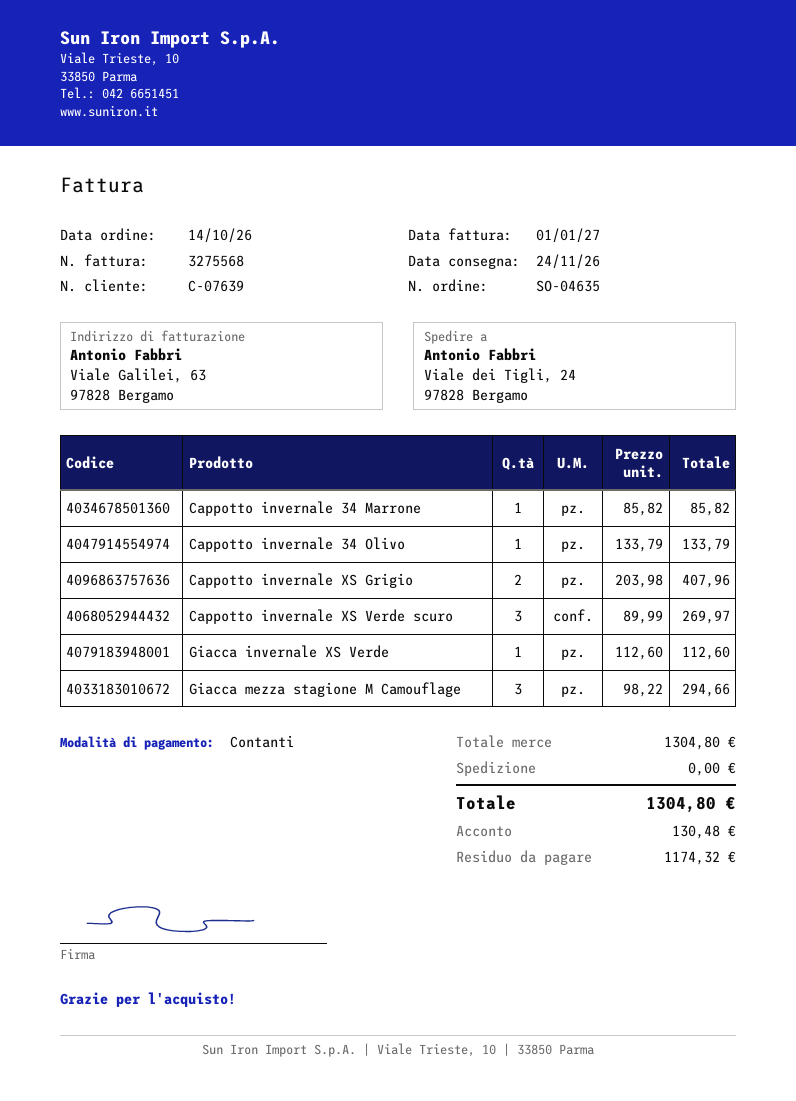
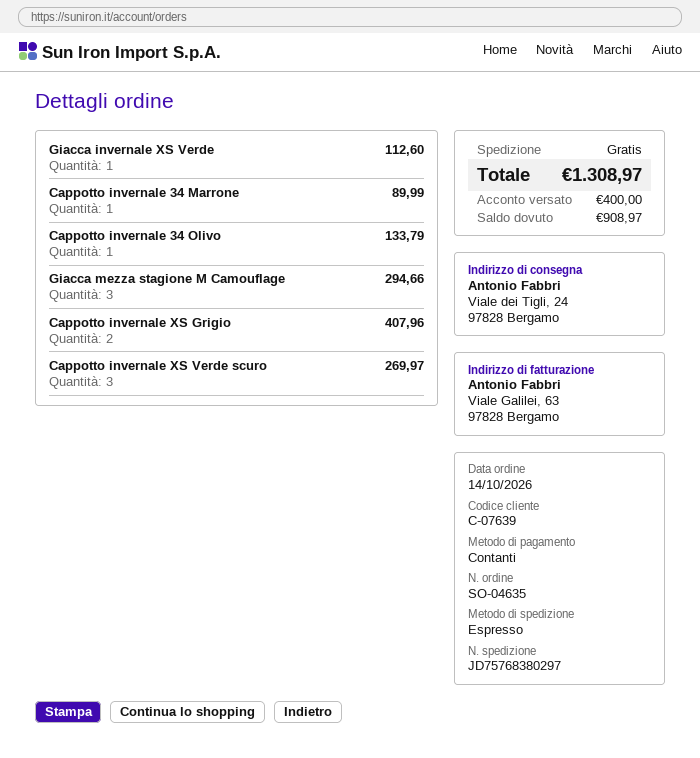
Cappotto invernale 34 Marrone: 1 for 85.82 -> 1 for 89.99
total: 1304.80 -> 1308.97
deposit: 130.48 -> 400.00
balance: 1174.32 -> 908.97

